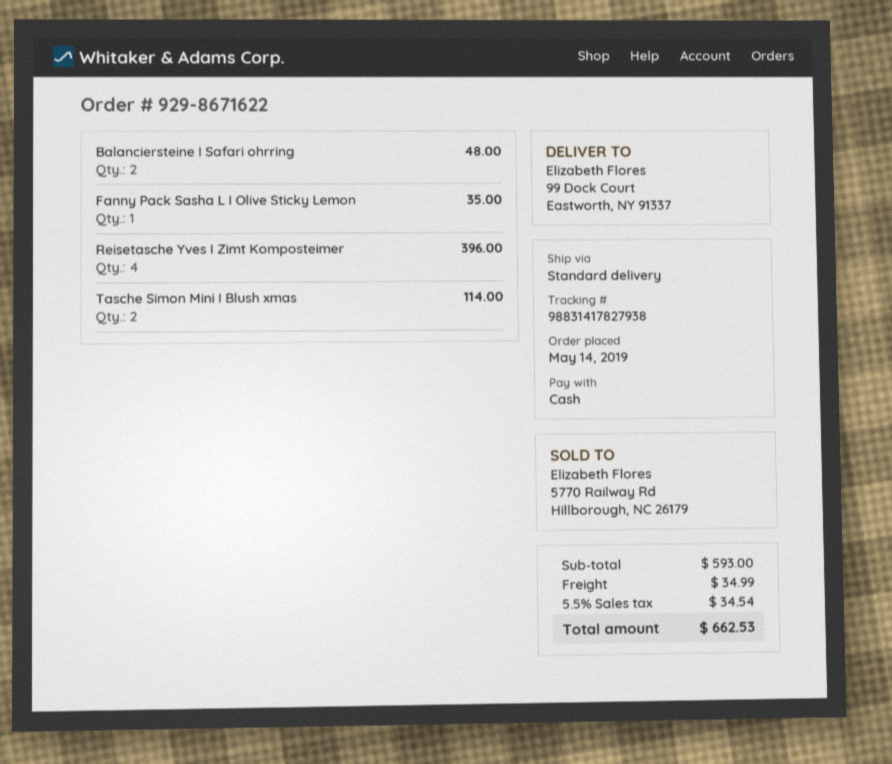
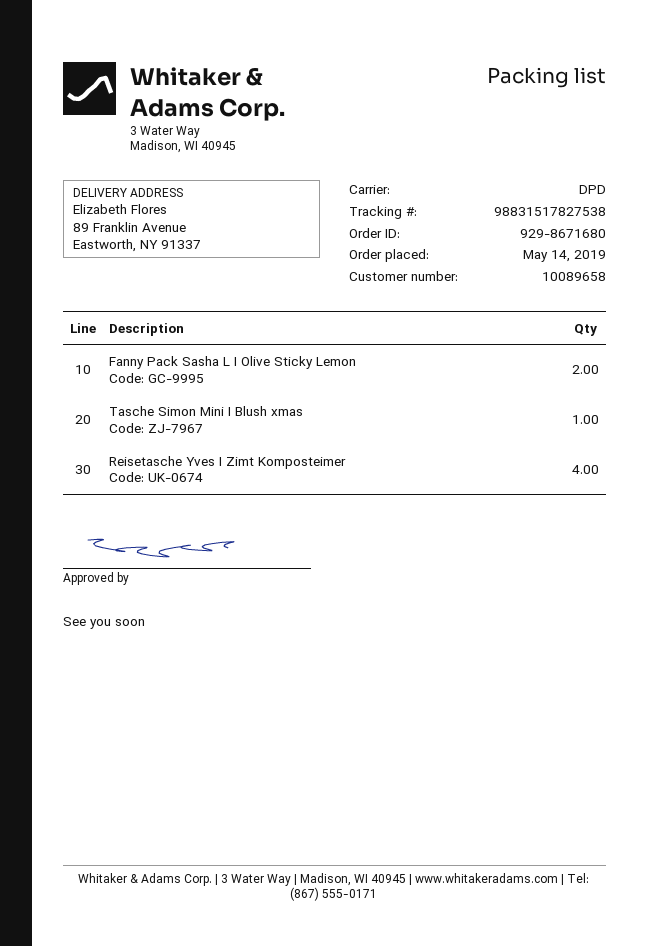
order number: 929-8671622 -> 929-8671680
shipping method: standard -> DPD
tracking number: 98831417827938 -> 98831517827538
ship to: 99 Dock Court, Eastworth, NY 91337 -> 89 Franklin Avenue, Eastworth, NY 91337
Balanciersteine I Safari ohrring: 2 -> none
Fanny Pack Sasha L I Olive Sticky Lemon: 1 -> 2
Tasche Simon Mini I Blush xmas: 2 -> 1

